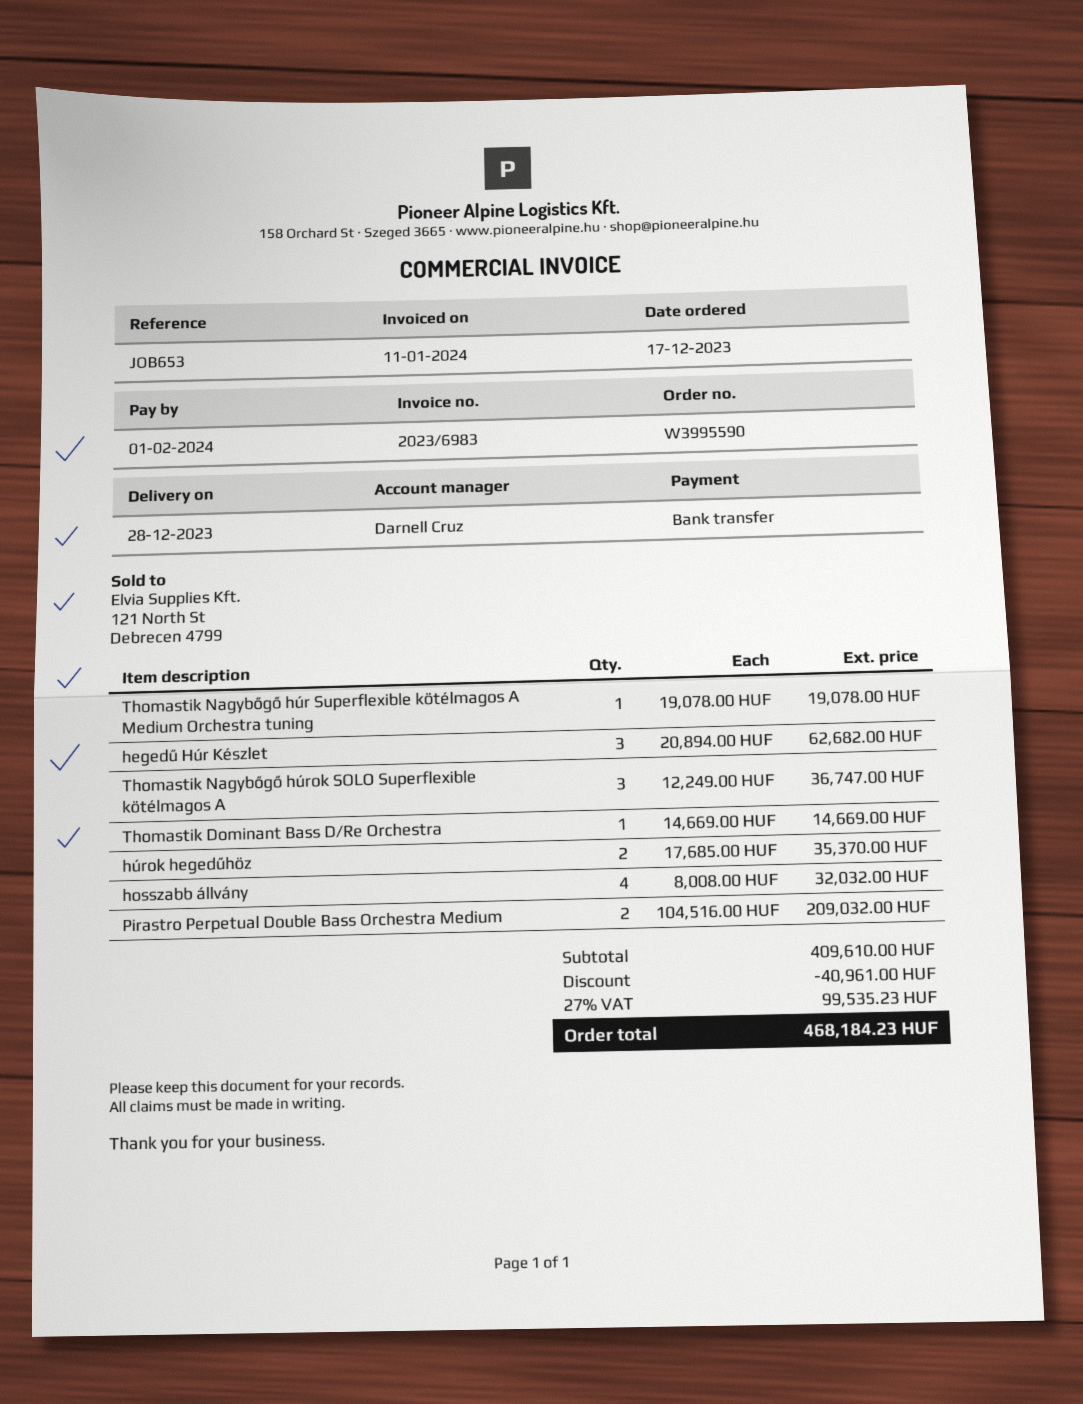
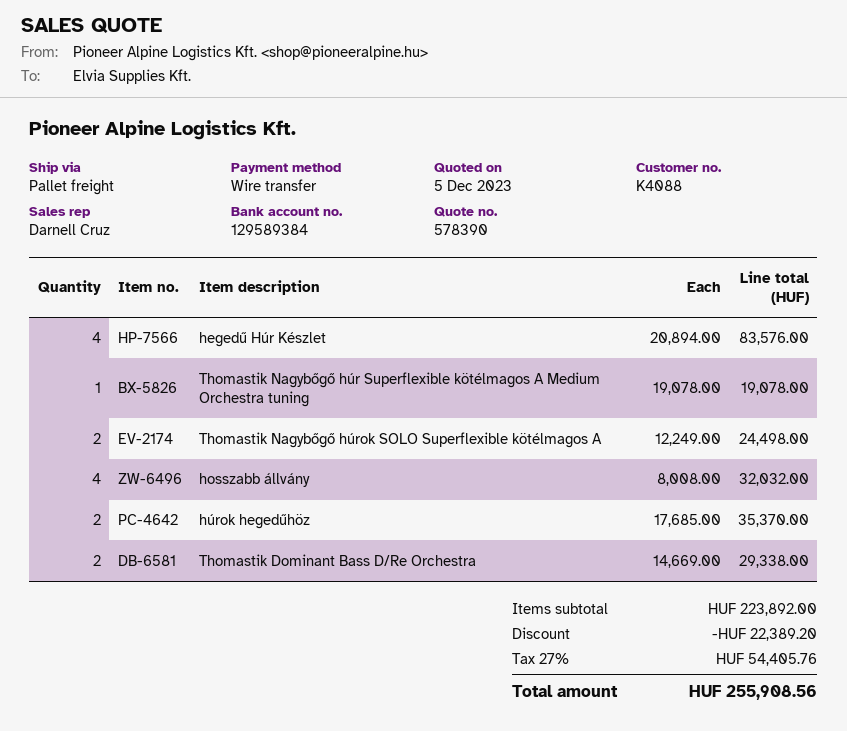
hegedű Húr Készlet: 3 x 20894.00 = 62682.00 -> 4 x 20894.00 = 83576.00
Thomastik Nagybőgő húrok SOLO Superflexible kötélmagos A: 3 x 12249.00 = 36747.00 -> 2 x 12249.00 = 24498.00
Thomastik Dominant Bass D/Re Orchestra: 1 x 14669.00 = 14669.00 -> 2 x 14669.00 = 29338.00
Pirastro Perpetual Double Bass Orchestra Medium: 2 x 104516.00 = 209032.00 -> none
subtotal: 409610.00 -> 223892.00
discount: 40961.00 -> 22389.20
tax: 27% = 99535.23 -> 27% = 54405.76
total: 468184.23 -> 255908.56

